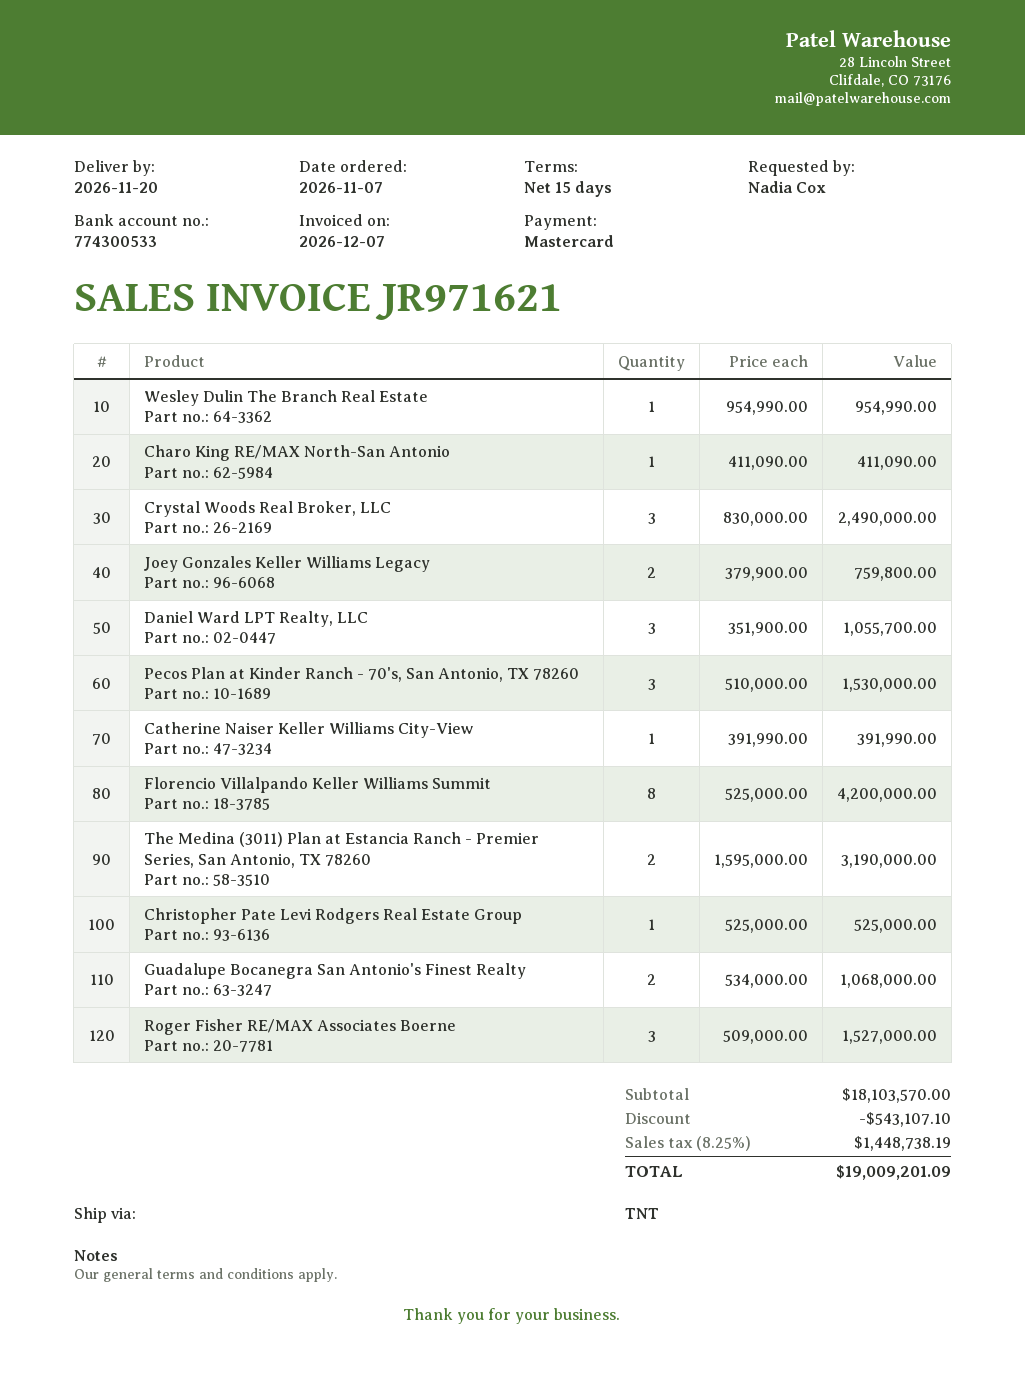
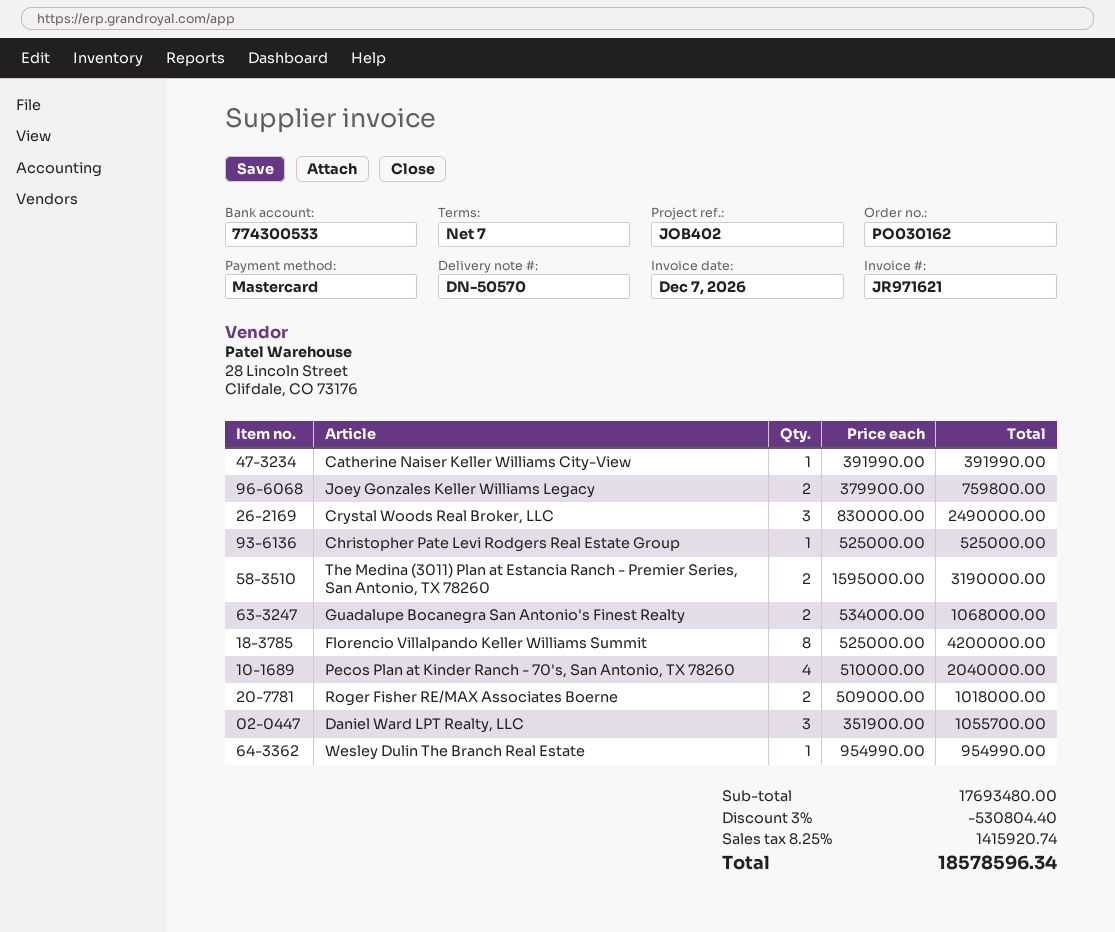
payment terms: 15 days -> 7 days
Charo King RE/MAX North-San Antonio: 1 x 411090.00 = 411090.00 -> none
Pecos Plan at Kinder Ranch - 70's, San Antonio, TX 78260: 3 x 510000.00 = 1530000.00 -> 4 x 510000.00 = 2040000.00
Roger Fisher RE/MAX Associates Boerne: 3 x 509000.00 = 1527000.00 -> 2 x 509000.00 = 1018000.00
subtotal: 18103570.00 -> 17693480.00
discount: 543107.10 -> 530804.40
tax: 8.25% = 1448738.19 -> 8.25% = 1415920.74
total: 19009201.09 -> 18578596.34

